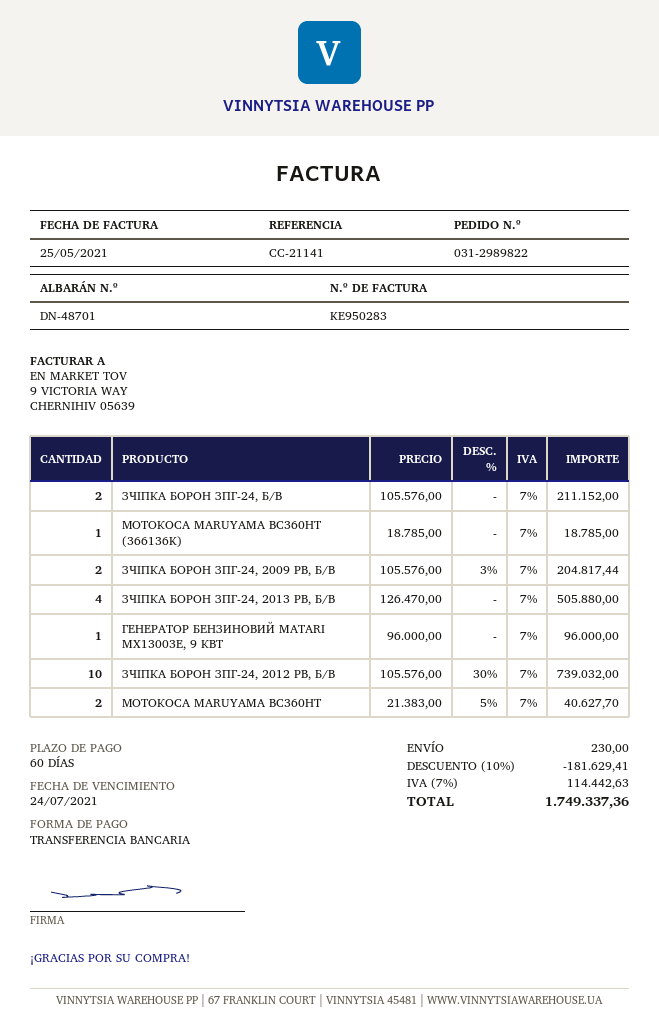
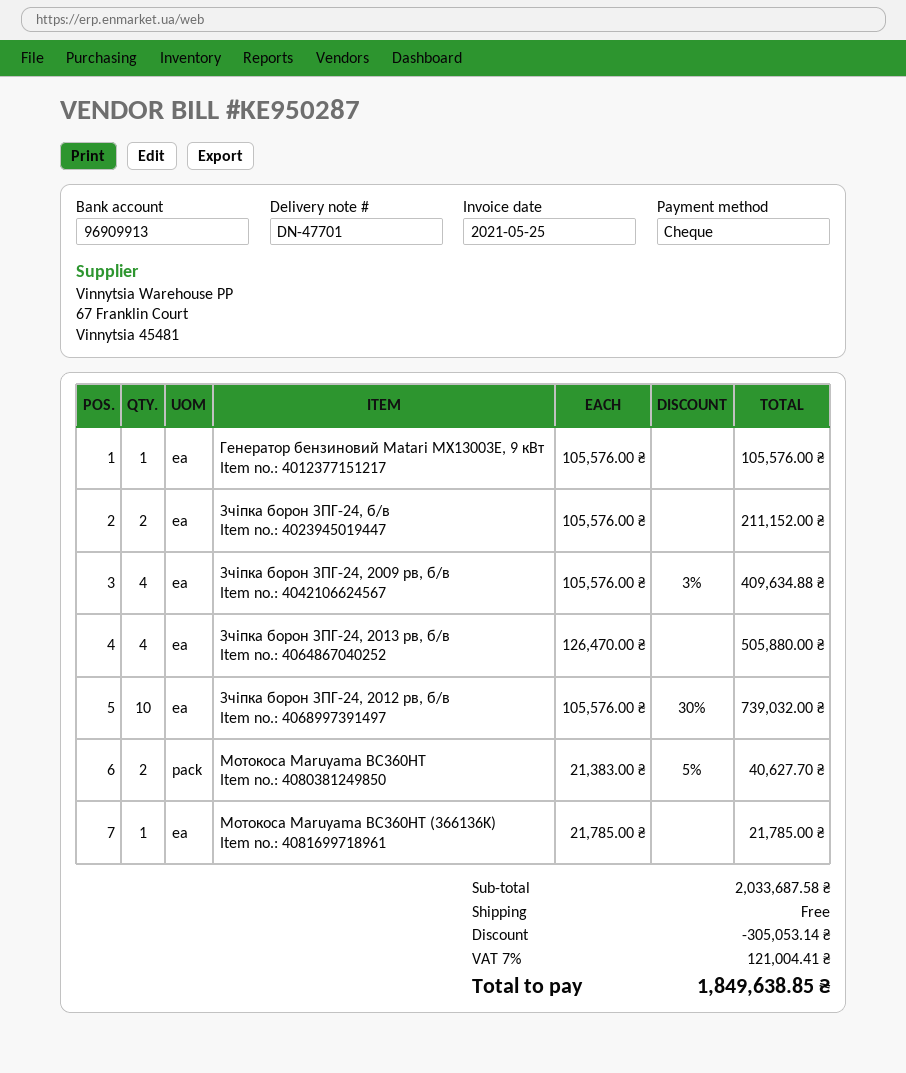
delivery note number: DN-48701 -> DN-47701
invoice number: KE950283 -> KE950287
payment method: bank transfer -> cheque
МОТОКОСА MARUYAMA BC360HT (366136K): 1 x 18785.00 = 18785.00 -> 1 x 21785.00 = 21785.00
ЗЧІПКА БОРОН ЗПГ-24, 2009 РВ, Б/В: 2 x 105576.00 - 3% = 204817.44 -> 4 x 105576.00 - 3% = 409634.88
ГЕНЕРАТОР БЕНЗИНОВИЙ MATARI MX13003E, 9 КВТ: 1 x 96000.00 = 96000.00 -> 1 x 105576.00 = 105576.00
discount: 181629.41 -> 305053.14
shipping: 230.00 -> 0.00
tax: 7% = 114442.63 -> 7% = 121004.41
total: 1749337.36 -> 1849638.85

